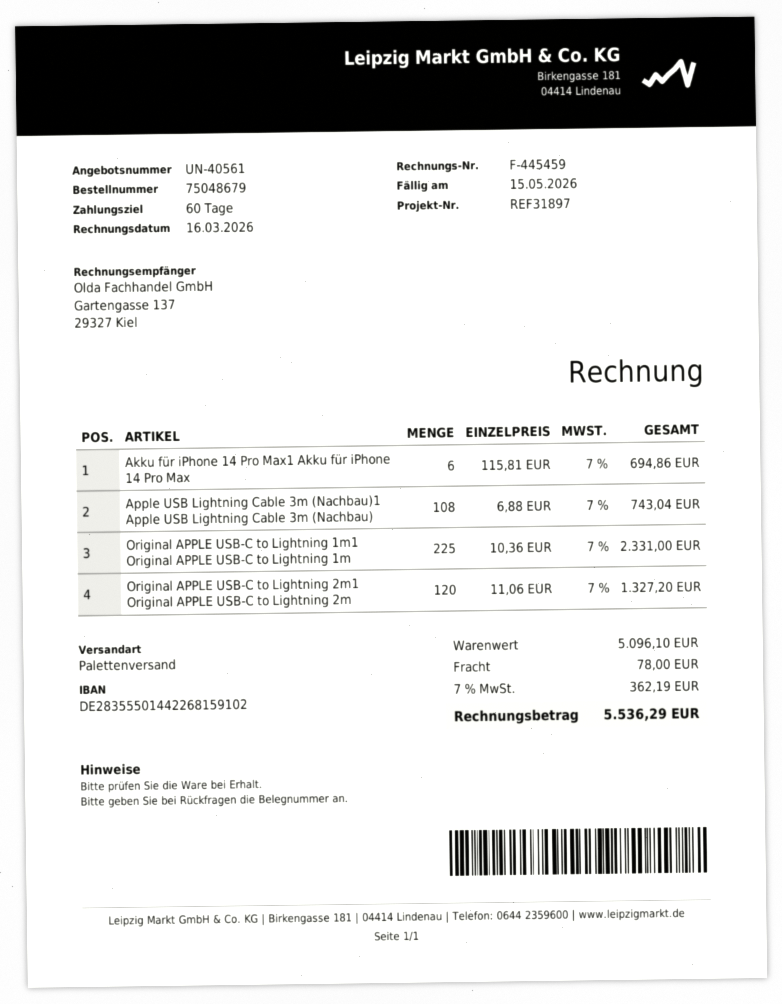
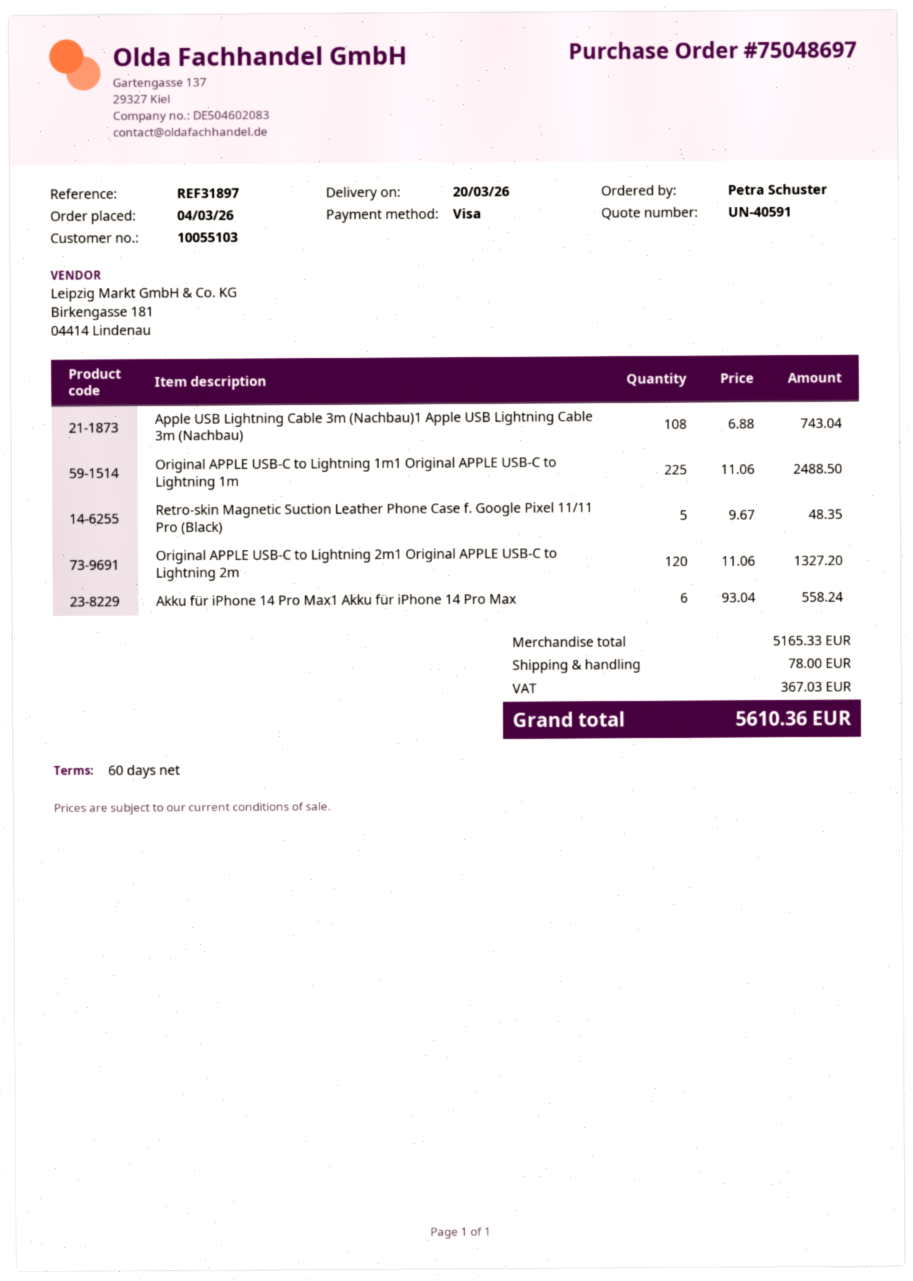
quote number: UN-40561 -> UN-40591
order number: 75048679 -> 75048697
Akku für iPhone 14 Pro Max1 Akku für iPhone 14 Pro Max: 6 x 115.81 = 694.86 -> 6 x 93.04 = 558.24
Original APPLE USB-C to Lightning 1m1 Original APPLE USB-C to Lightning 1m: 225 x 10.36 = 2331.00 -> 225 x 11.06 = 2488.50
Retro-skin Magnetic Suction Leather Phone Case f. Google Pixel 11/11 Pro (Black): none -> 5 x 9.67 = 48.35
subtotal: 5096.10 -> 5165.33
tax: 362.19 -> 367.03
total: 5536.29 -> 5610.36

